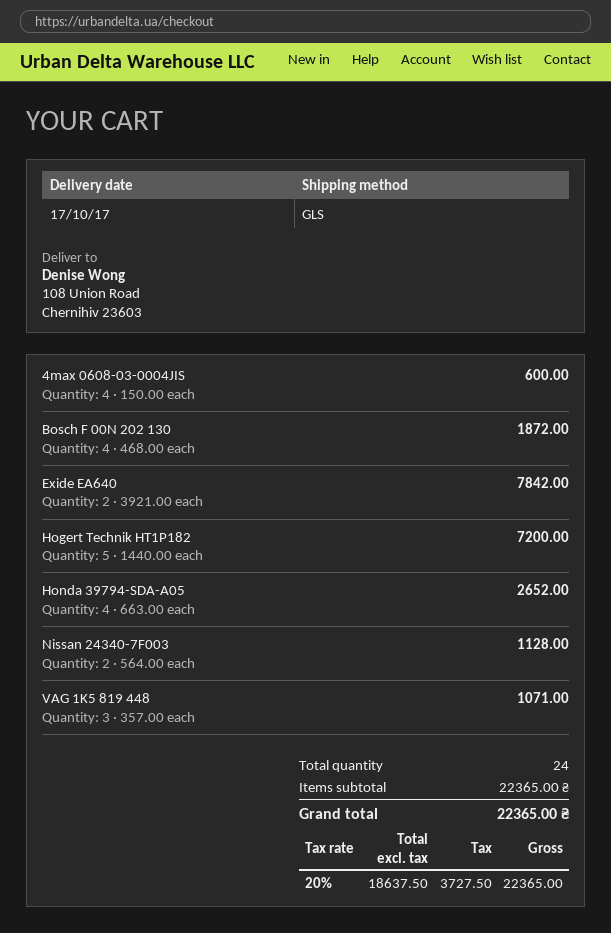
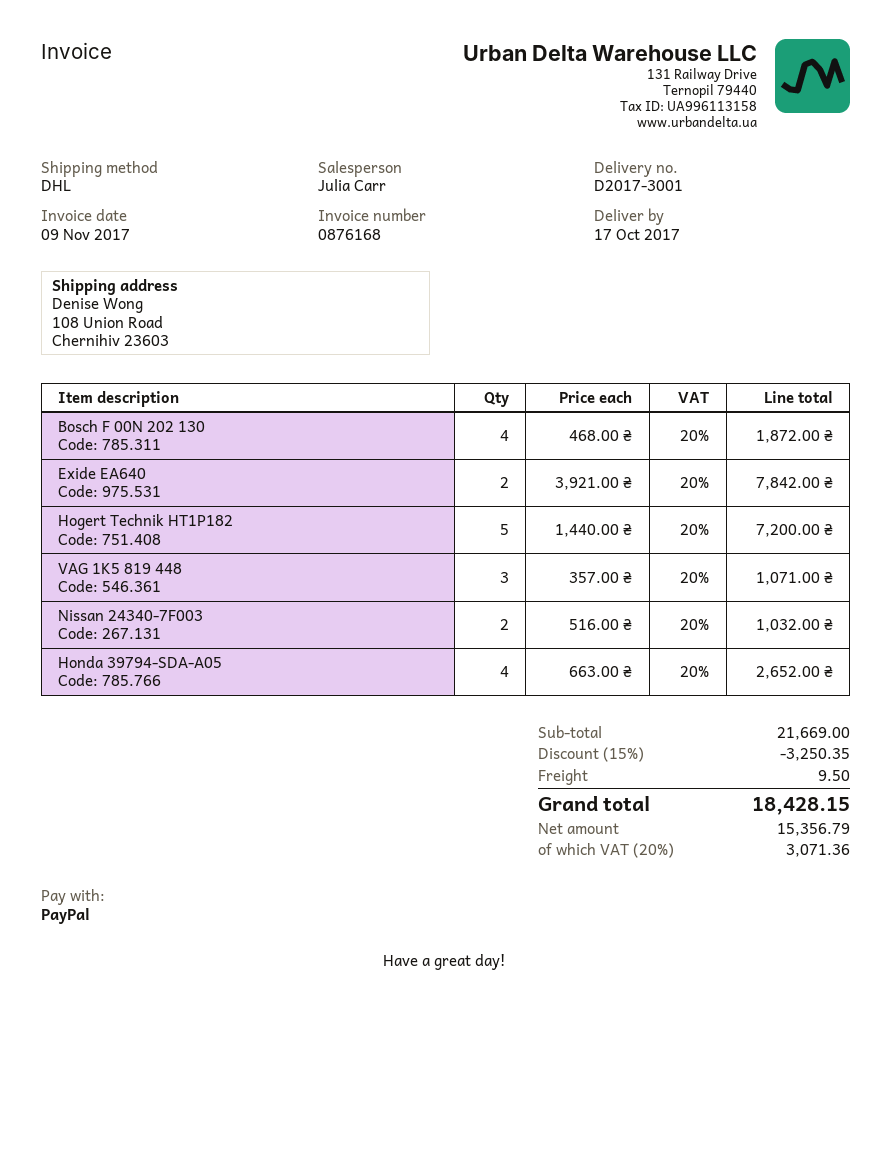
shipping method: GLS -> DHL
4max 0608-03-0004JIS: 4 x 150.00 = 600.00 -> none
Nissan 24340-7F003: 2 x 564.00 = 1128.00 -> 2 x 516.00 = 1032.00
subtotal: 22365.00 -> 21669.00
discount: none -> 15% = 3250.35
shipping: none -> 9.50
net: 18637.50 -> 15356.79
tax: 20% = 3727.50 -> 20% = 3071.36
total: 22365.00 -> 18428.15

